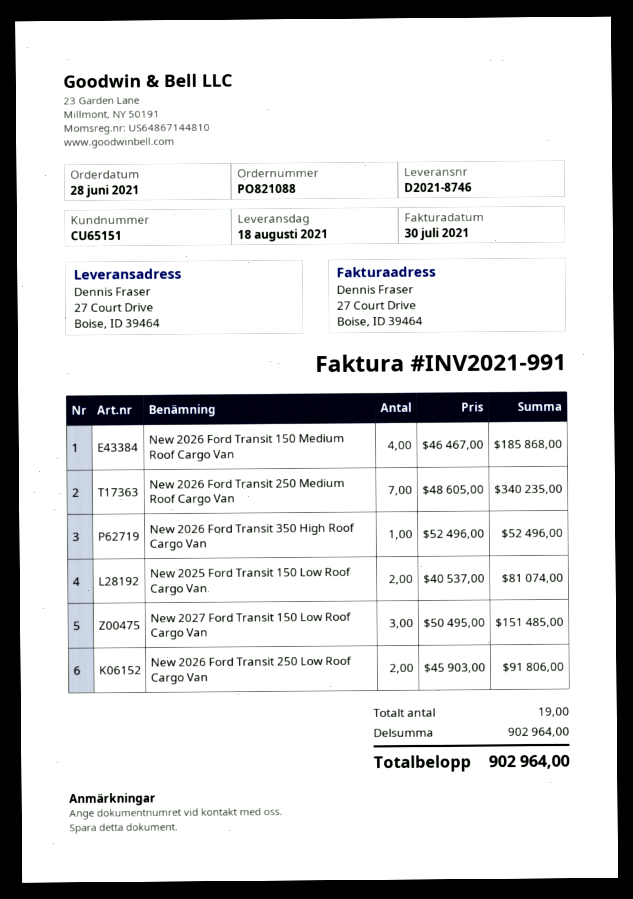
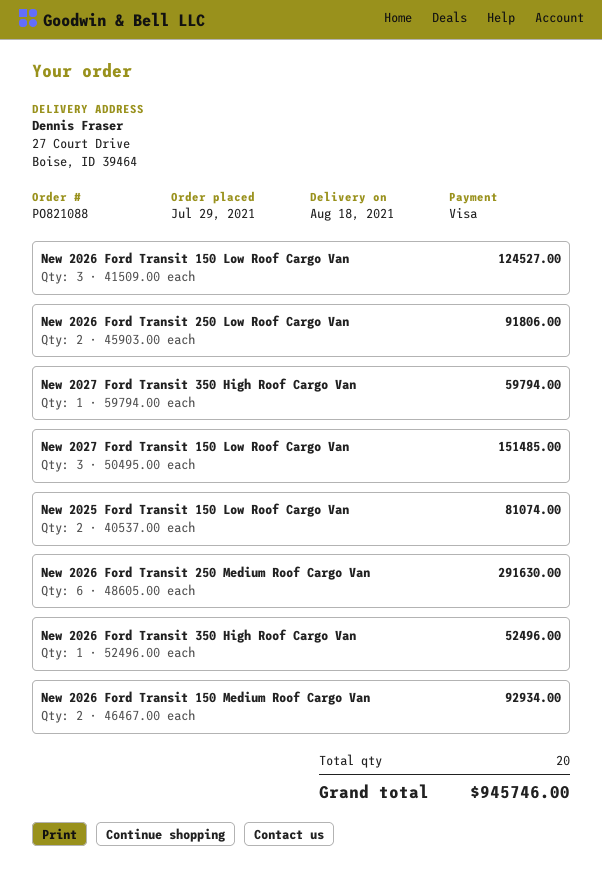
order date: 2021-06-28 -> 2021-07-29
New 2026 Ford Transit 150 Medium Roof Cargo Van: 4 x 46467.00 = 185868.00 -> 2 x 46467.00 = 92934.00
New 2026 Ford Transit 250 Medium Roof Cargo Van: 7 x 48605.00 = 340235.00 -> 6 x 48605.00 = 291630.00
New 2026 Ford Transit 150 Low Roof Cargo Van: none -> 3 x 41509.00 = 124527.00
New 2027 Ford Transit 350 High Roof Cargo Van: none -> 1 x 59794.00 = 59794.00
total quantity: 19 -> 20
total: 902964.00 -> 945746.00

